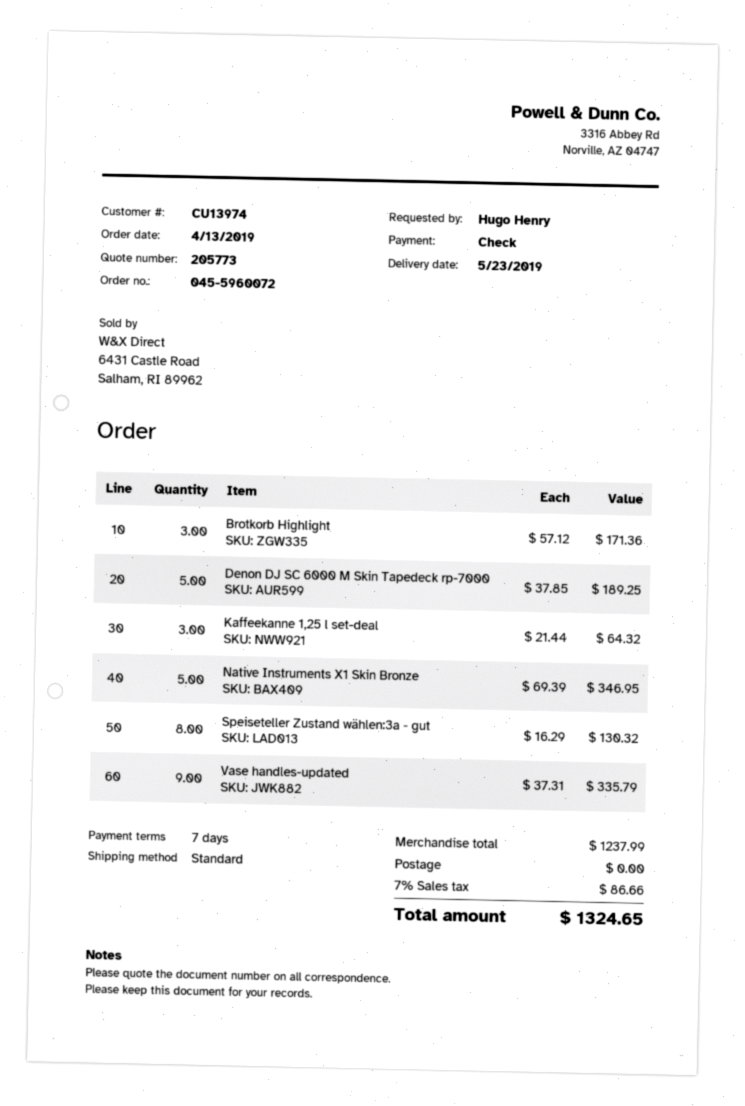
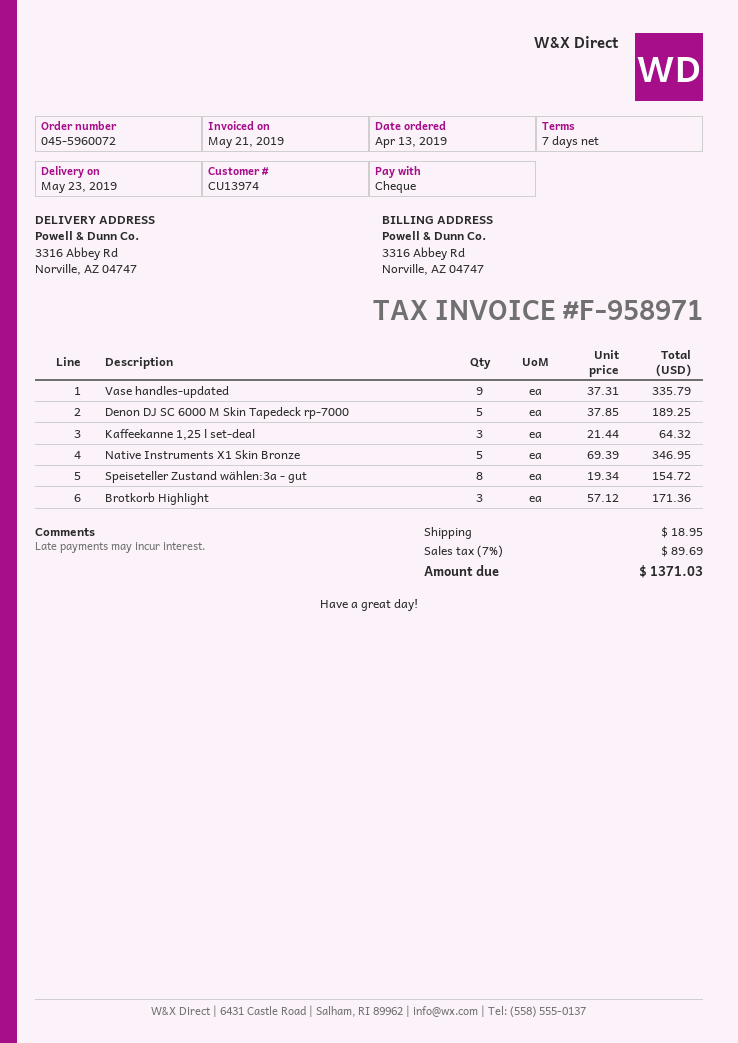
Speiseteller Zustand wählen:3a - gut: 8 x 16.29 = 130.32 -> 8 x 19.34 = 154.72
shipping: 0.00 -> 18.95
tax: 7% = 86.66 -> 7% = 89.69
total: 1324.65 -> 1371.03

